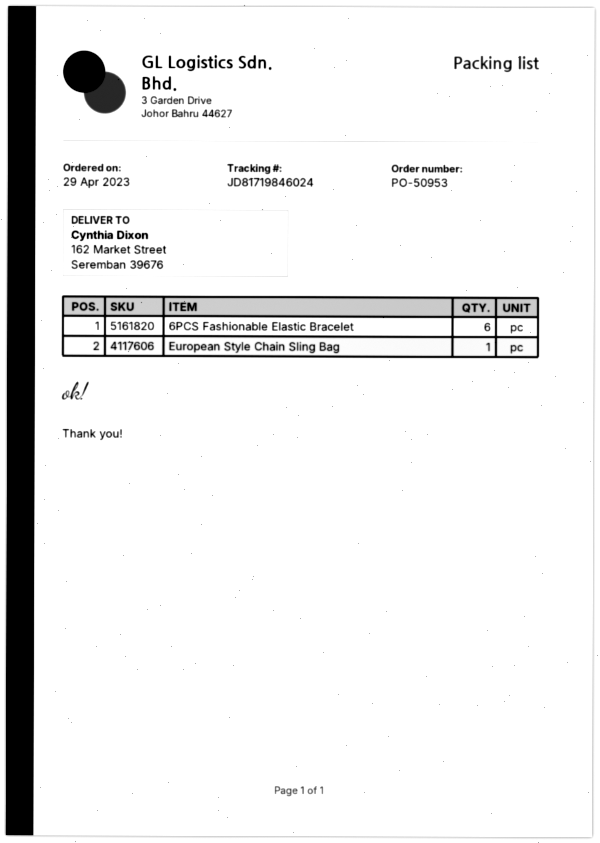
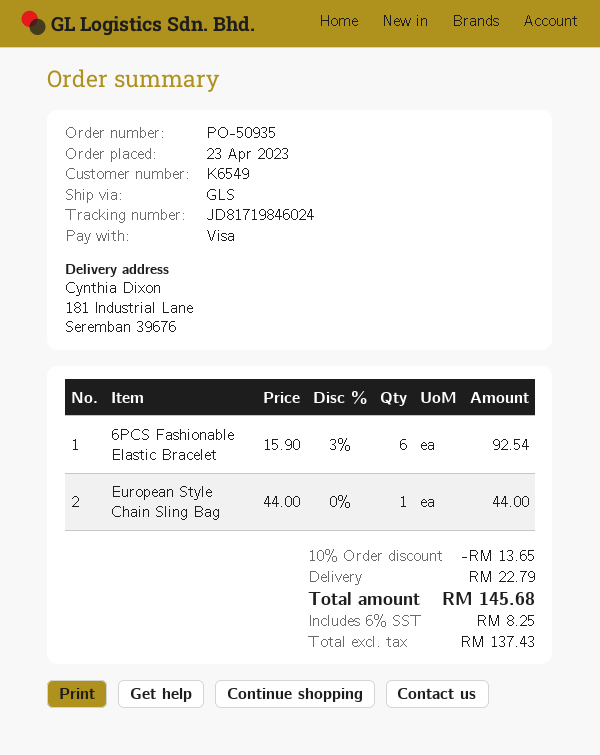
order number: PO-50953 -> PO-50935
order date: 2023-04-29 -> 2023-04-23
ship to: 162 Market Street, Seremban 39676 -> 181 Industrial Lane, Seremban 39676

